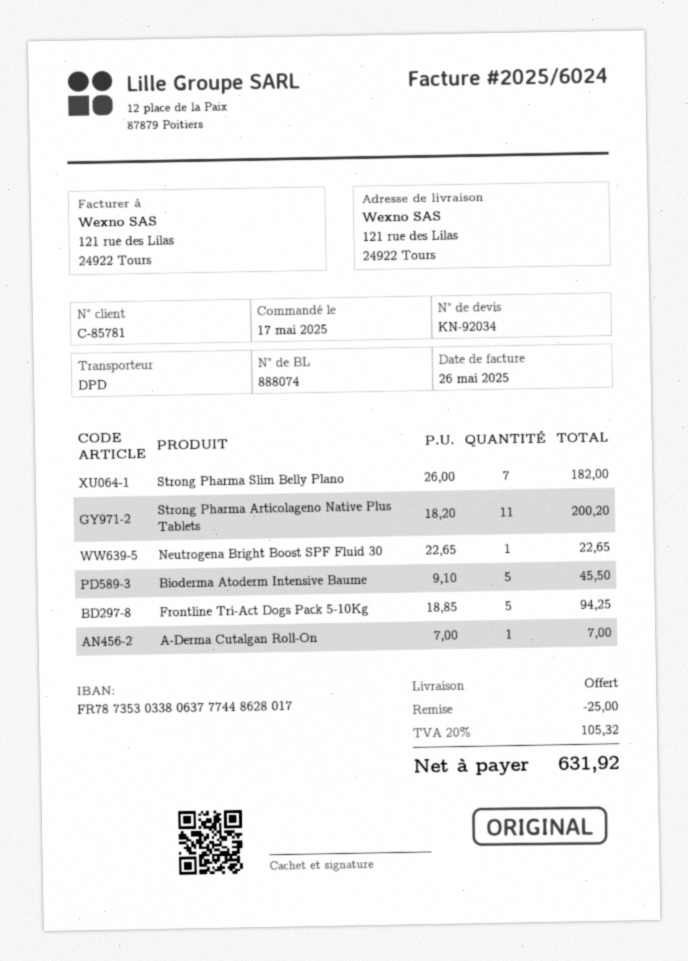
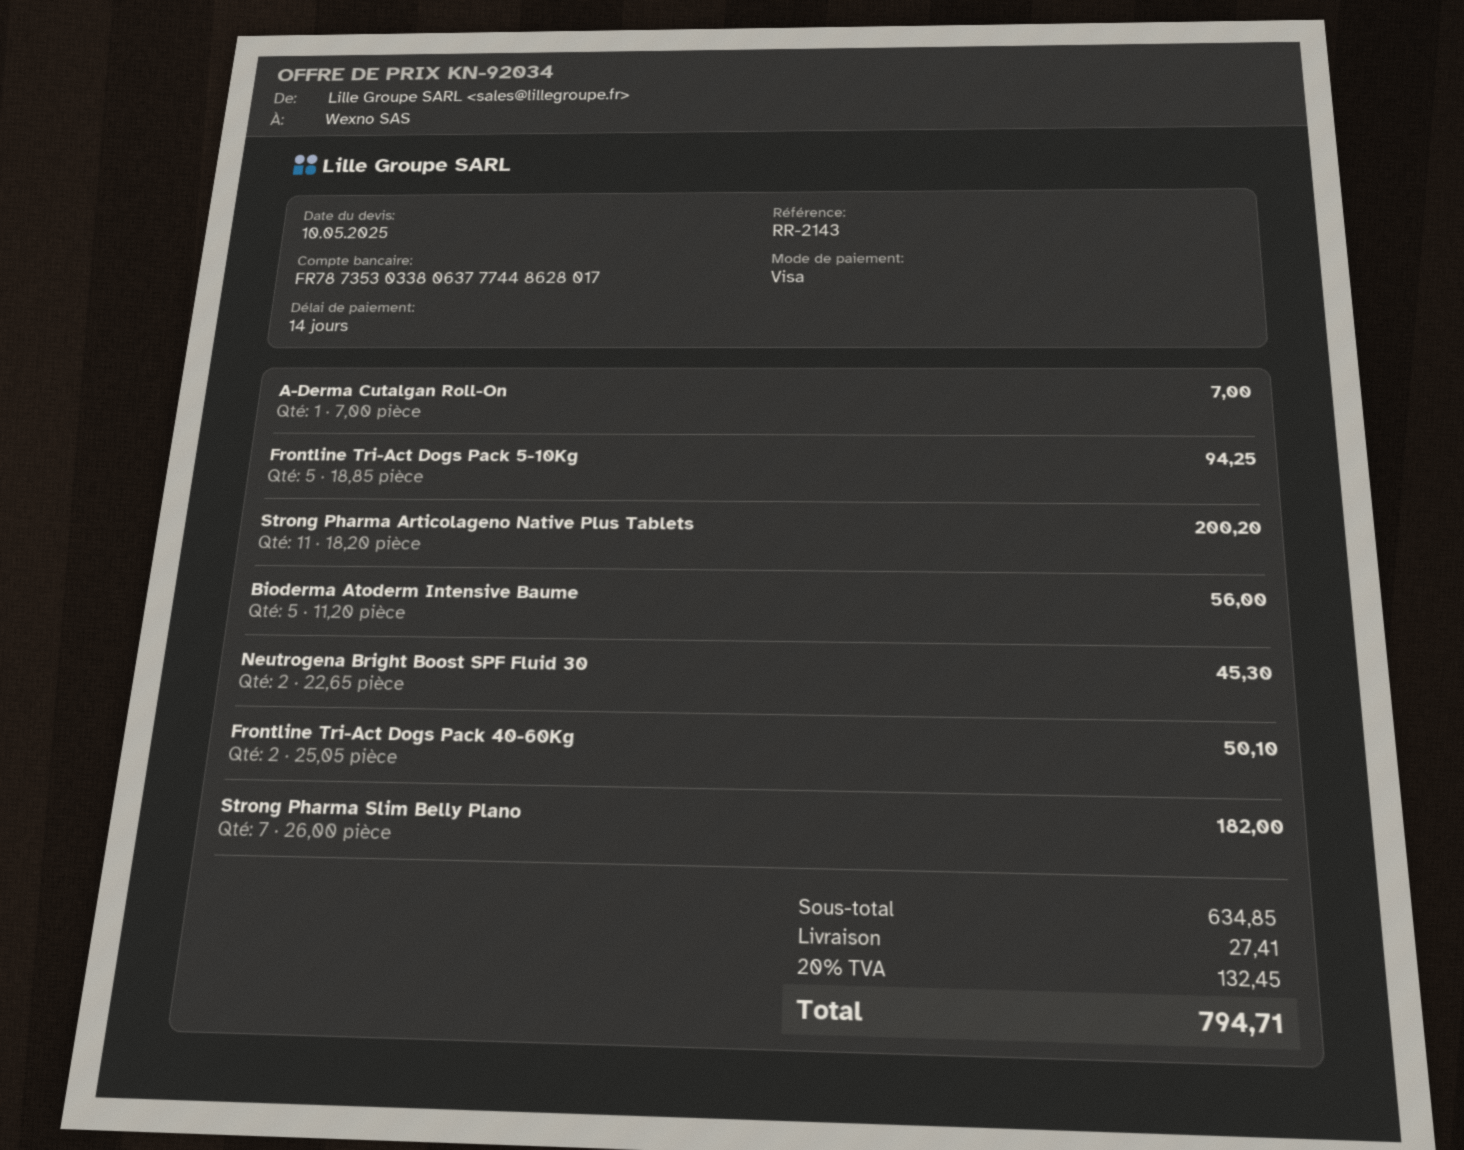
Neutrogena Bright Boost SPF Fluid 30: 1 x 22.65 = 22.65 -> 2 x 22.65 = 45.30
Bioderma Atoderm Intensive Baume: 5 x 9.10 = 45.50 -> 5 x 11.20 = 56.00
Frontline Tri-Act Dogs Pack 40-60Kg: none -> 2 x 25.05 = 50.10
discount: 25.00 -> none
shipping: 0.00 -> 27.41
tax: 20% = 105.32 -> 20% = 132.45
total: 631.92 -> 794.71

